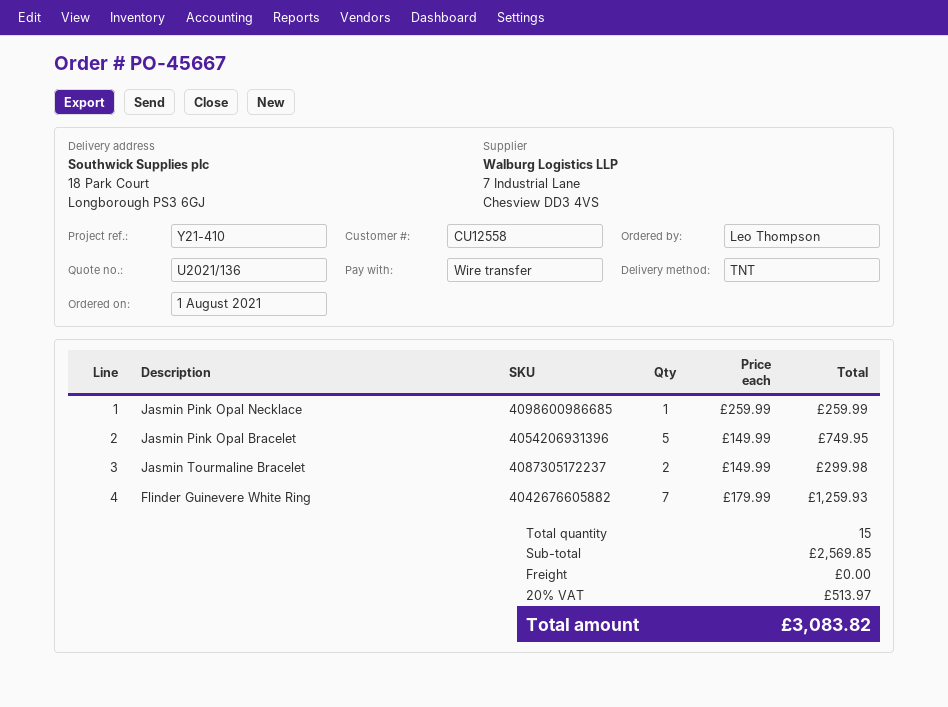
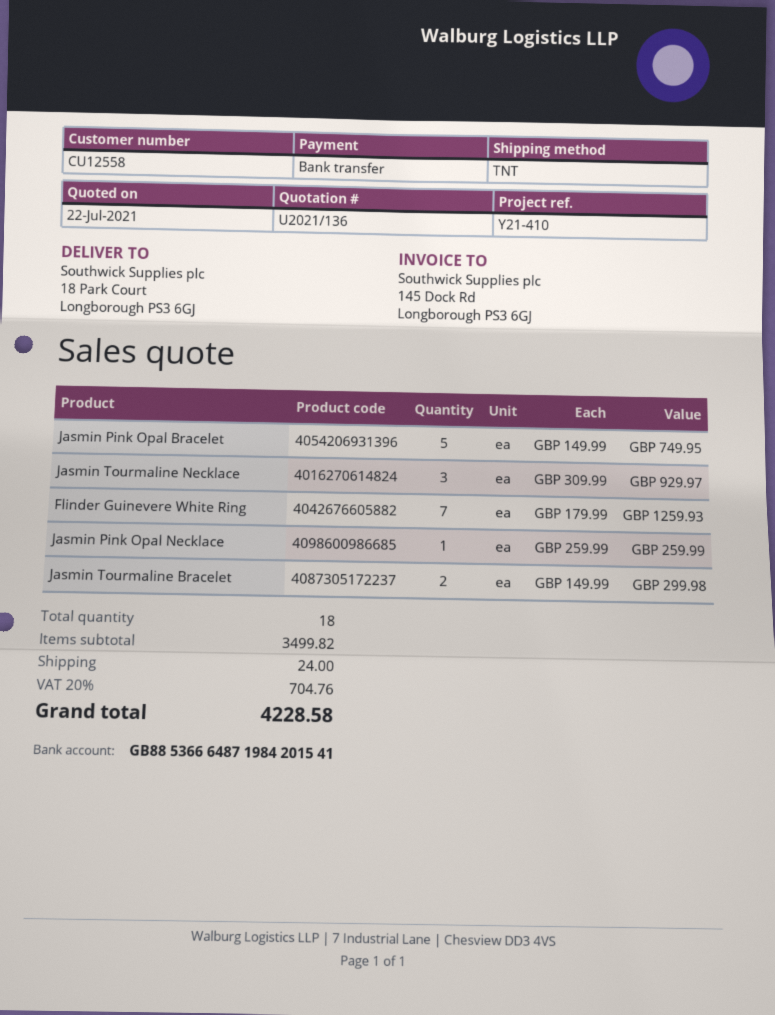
Jasmin Tourmaline Necklace: none -> 3 x 309.99 = 929.97
total quantity: 15 -> 18
subtotal: 2569.85 -> 3499.82
shipping: 0.00 -> 24.00
tax: 20% = 513.97 -> 20% = 704.76
total: 3083.82 -> 4228.58

